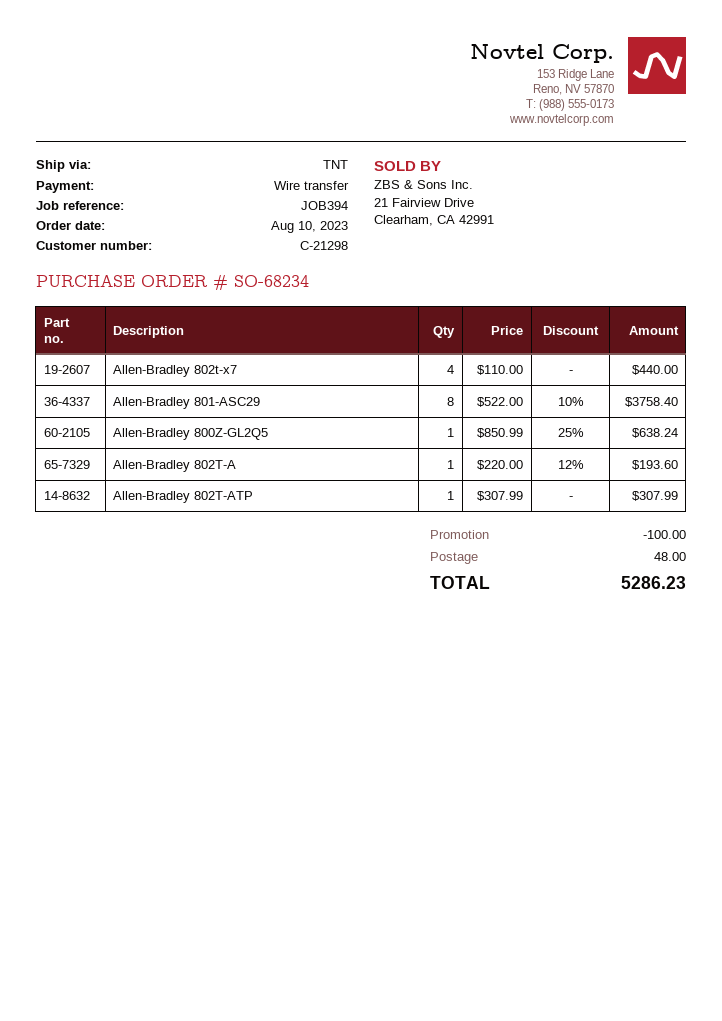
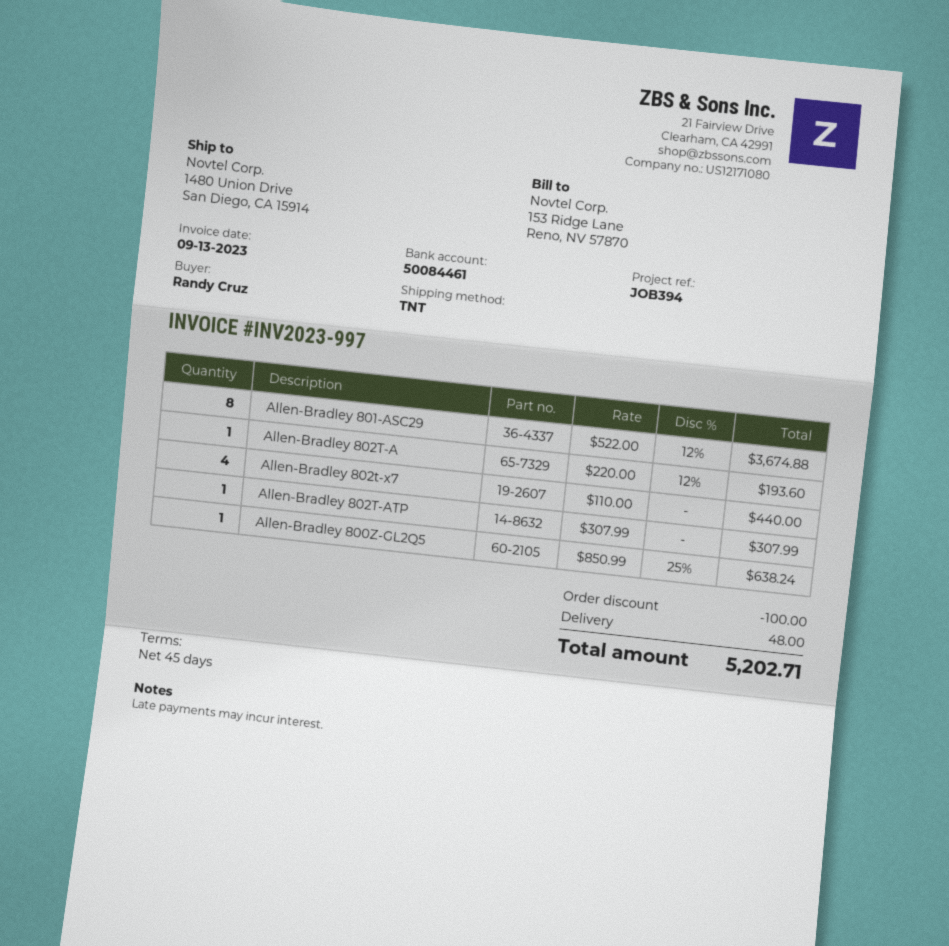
Allen-Bradley 801-ASC29: 8 x 522.00 - 10% = 3758.40 -> 8 x 522.00 - 12% = 3674.88
total: 5286.23 -> 5202.71

